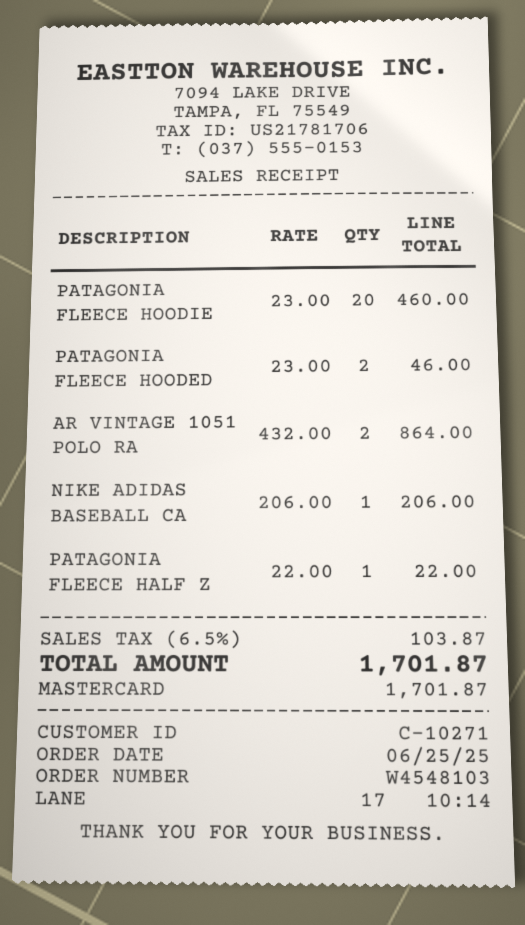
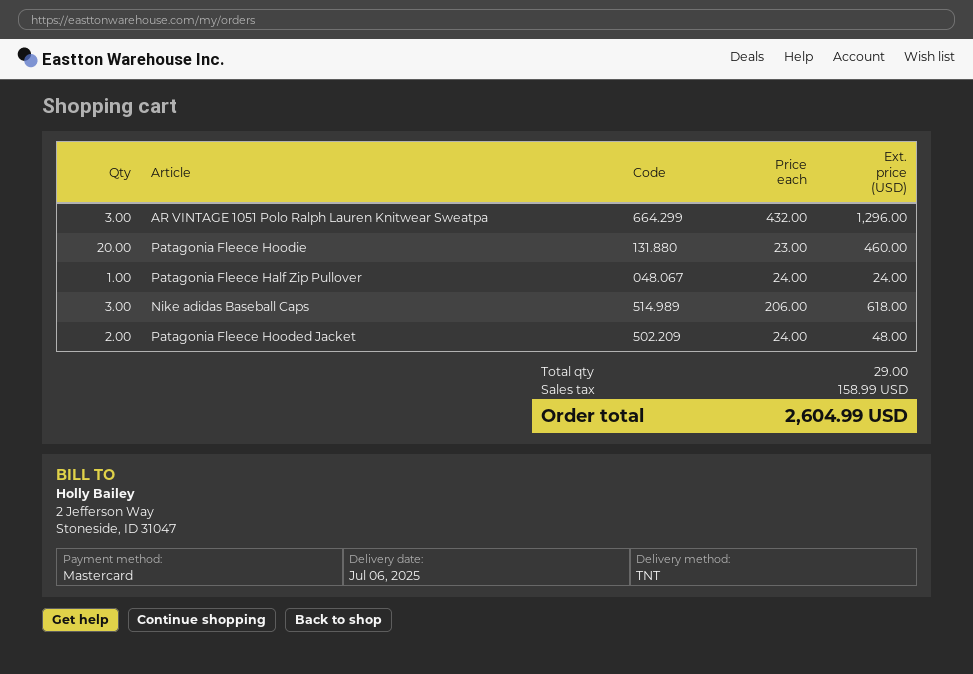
PATAGONIA FLEECE HOODED: 2 x 23.00 = 46.00 -> 2 x 24.00 = 48.00
AR VINTAGE 1051 POLO RA: 2 x 432.00 = 864.00 -> 3 x 432.00 = 1296.00
NIKE ADIDAS BASEBALL CA: 1 x 206.00 = 206.00 -> 3 x 206.00 = 618.00
PATAGONIA FLEECE HALF Z: 1 x 22.00 = 22.00 -> 1 x 24.00 = 24.00
tax: 103.87 -> 158.99
total: 1701.87 -> 2604.99

